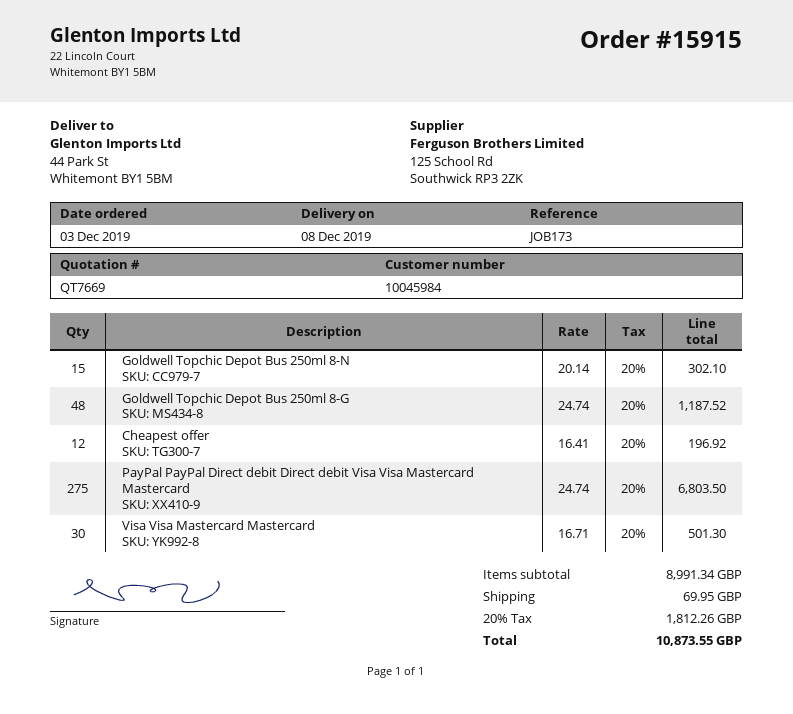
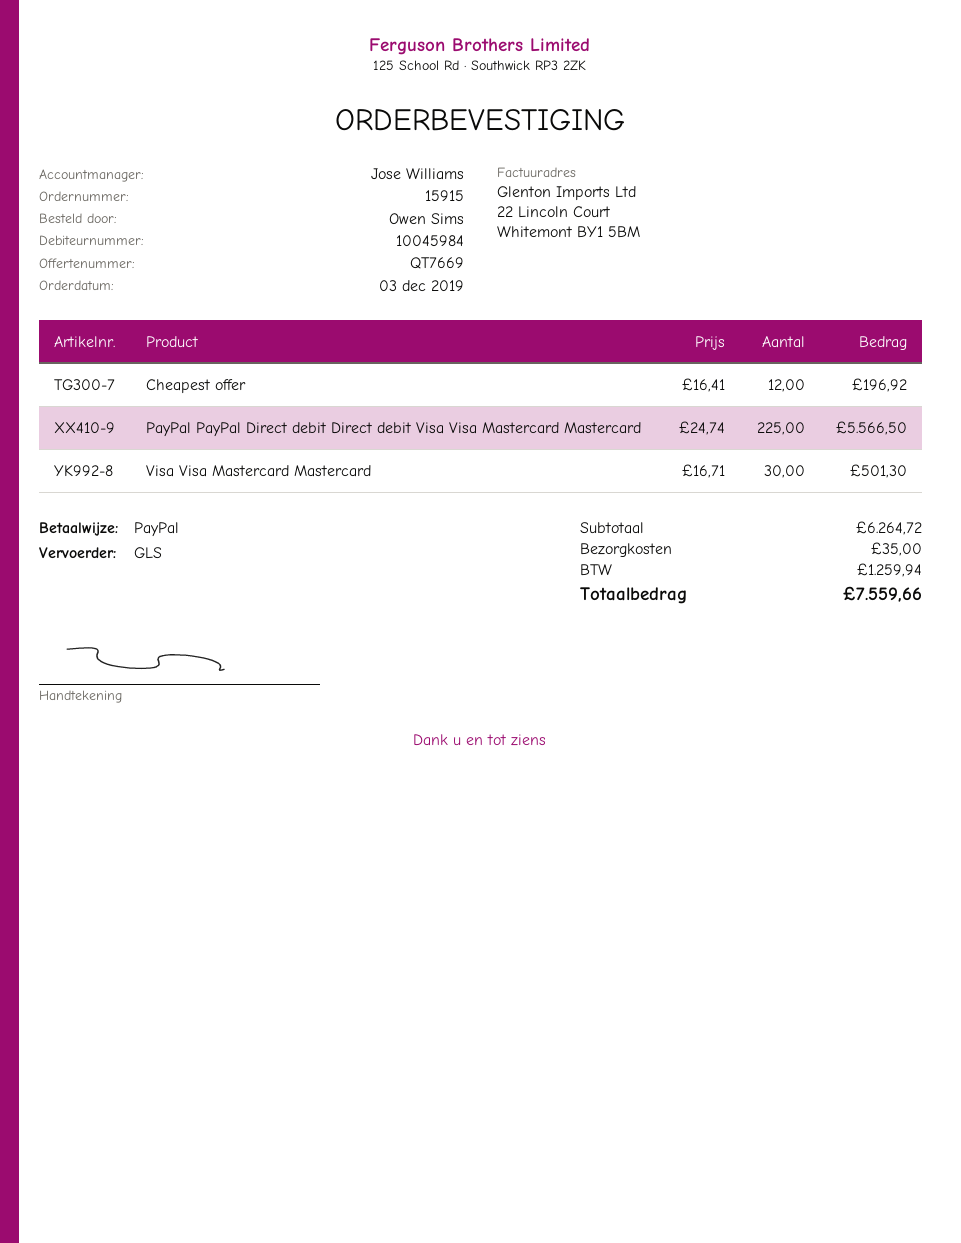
Goldwell Topchic Depot Bus 250ml 8-N: 15 x 20.14 = 302.10 -> none
Goldwell Topchic Depot Bus 250ml 8-G: 48 x 24.74 = 1187.52 -> none
PayPal PayPal Direct debit Direct debit Visa Visa Mastercard Mastercard: 275 x 24.74 = 6803.50 -> 225 x 24.74 = 5566.50
subtotal: 8991.34 -> 6264.72
shipping: 69.95 -> 35.00
tax: 1812.26 -> 1259.94
total: 10873.55 -> 7559.66

